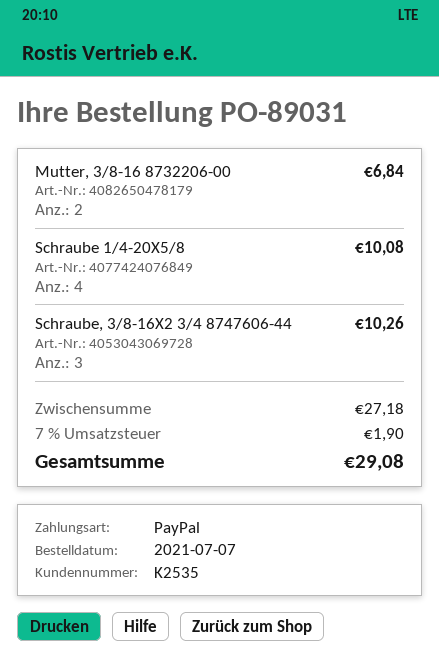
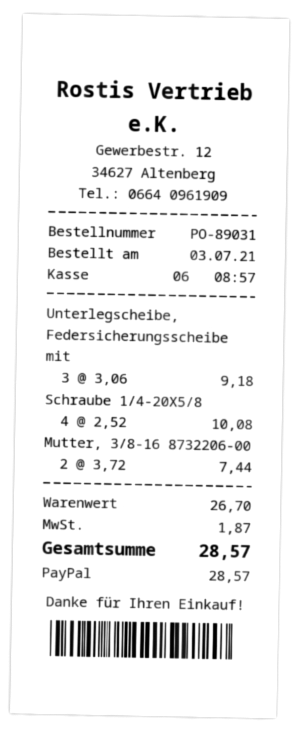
order date: 2021-07-07 -> 2021-07-03
Mutter, 3/8-16 8732206-00: 2 for 6.84 -> 2 for 7.44
Schraube, 3/8-16X2 3/4 8747606-44: 3 for 10.26 -> none
Unterlegscheibe, Federsicherungsscheibe mit: none -> 3 for 9.18
subtotal: 27.18 -> 26.70
tax: 1.90 -> 1.87
total: 29.08 -> 28.57

